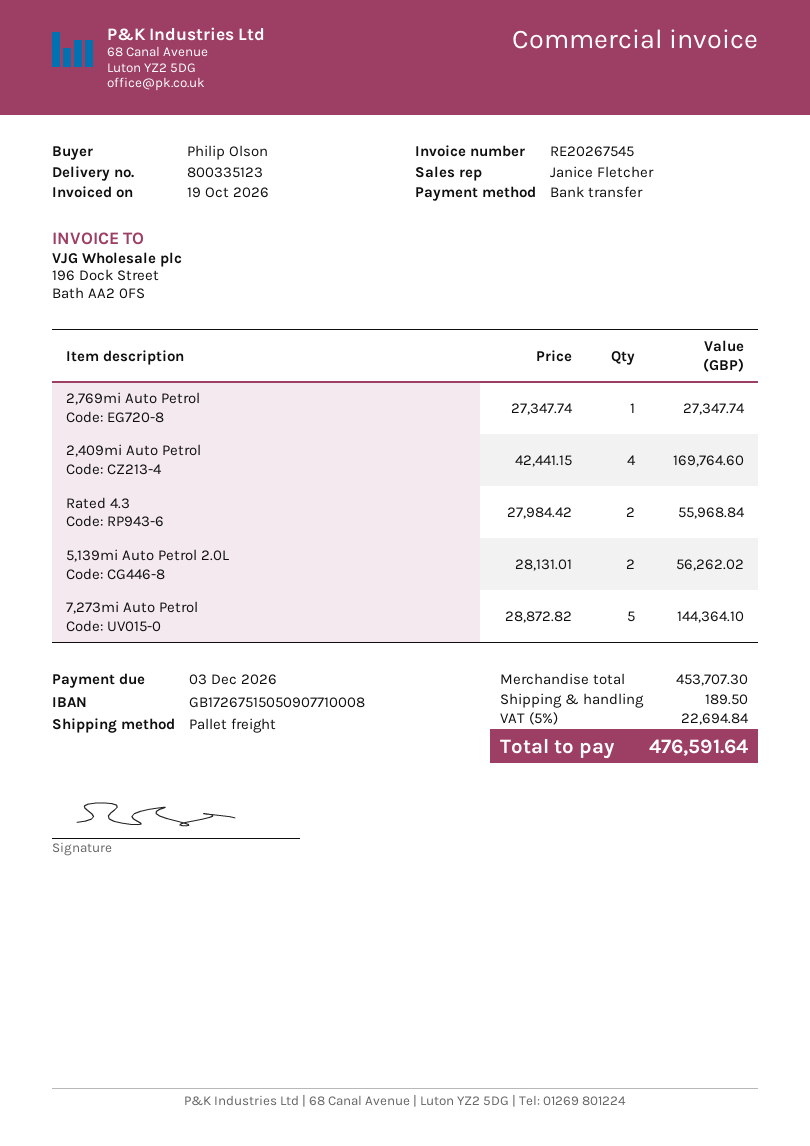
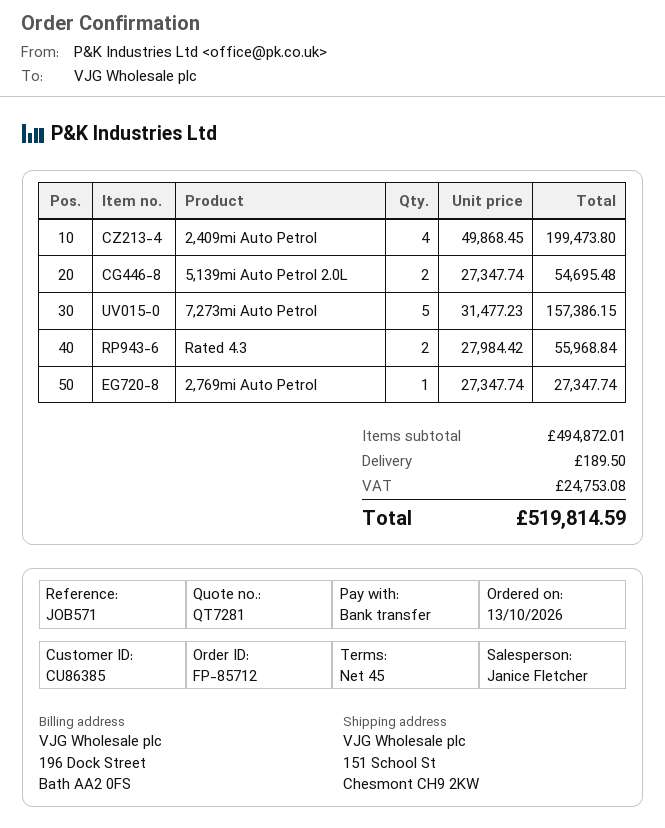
2,409mi Auto Petrol: 4 x 42441.15 = 169764.60 -> 4 x 49868.45 = 199473.80
5,139mi Auto Petrol 2.0L: 2 x 28131.01 = 56262.02 -> 2 x 27347.74 = 54695.48
7,273mi Auto Petrol: 5 x 28872.82 = 144364.10 -> 5 x 31477.23 = 157386.15
subtotal: 453707.30 -> 494872.01
tax: 22694.84 -> 24753.08
total: 476591.64 -> 519814.59

